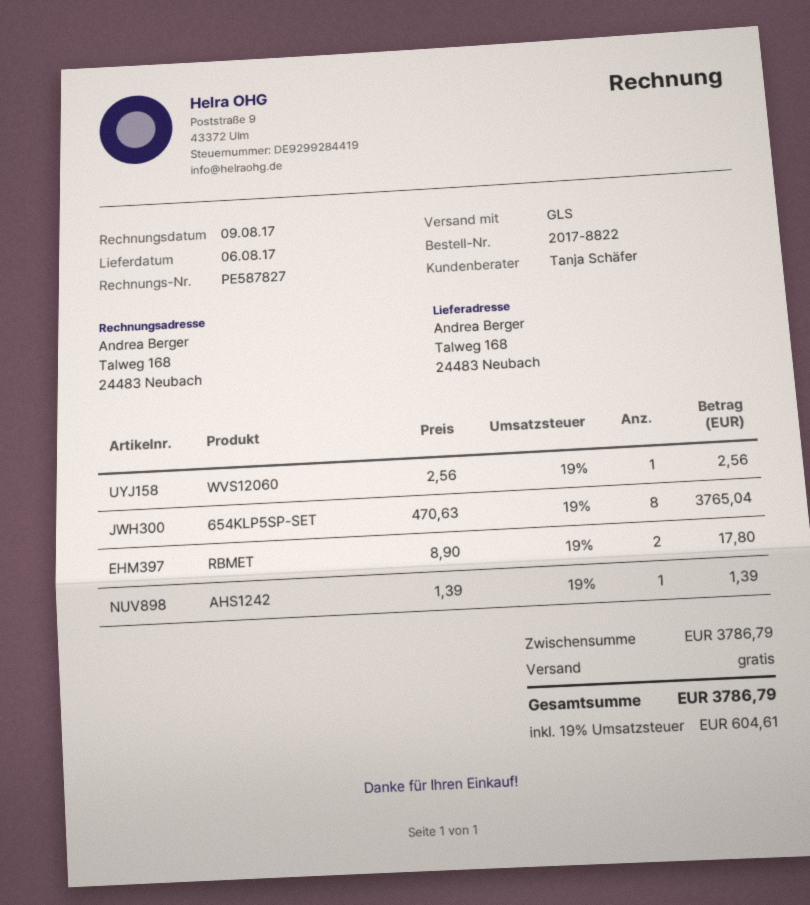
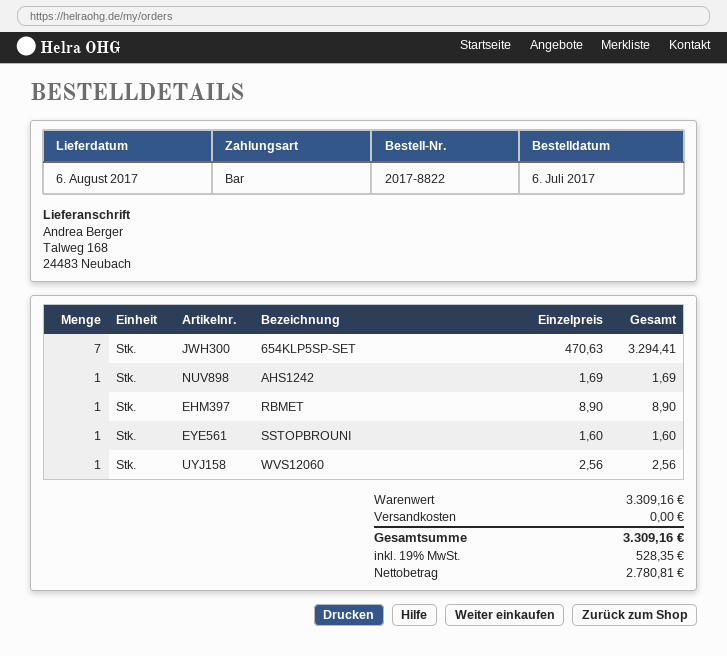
654KLP5SP-SET: 8 x 470.63 = 3765.04 -> 7 x 470.63 = 3294.41
RBMET: 2 x 8.90 = 17.80 -> 1 x 8.90 = 8.90
AHS1242: 1 x 1.39 = 1.39 -> 1 x 1.69 = 1.69
SSTOPBROUNI: none -> 1 x 1.60 = 1.60
subtotal: 3786.79 -> 3309.16
tax: 19% = 604.61 -> 19% = 528.35
total: 3786.79 -> 3309.16

